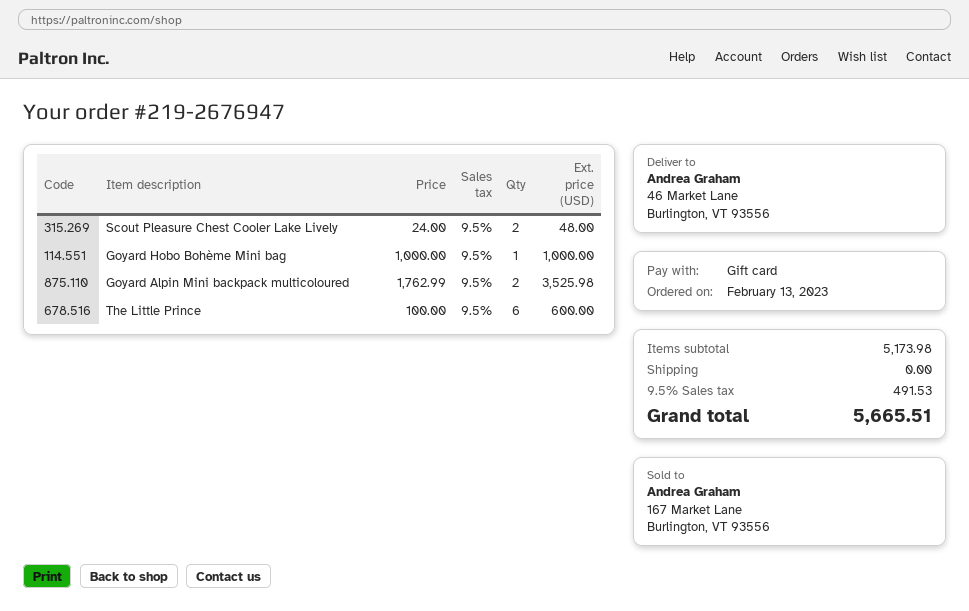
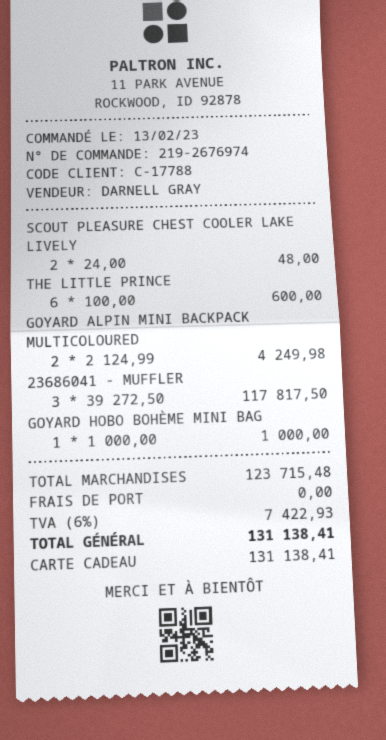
order number: 219-2676947 -> 219-2676974
Goyard Alpin Mini backpack multicoloured: 2 x 1762.99 = 3525.98 -> 2 x 2124.99 = 4249.98
23686041 - MUFFLER: none -> 3 x 39272.50 = 117817.50
subtotal: 5173.98 -> 123715.48
tax: 9.5% = 491.53 -> 6% = 7422.93
total: 5665.51 -> 131138.41

